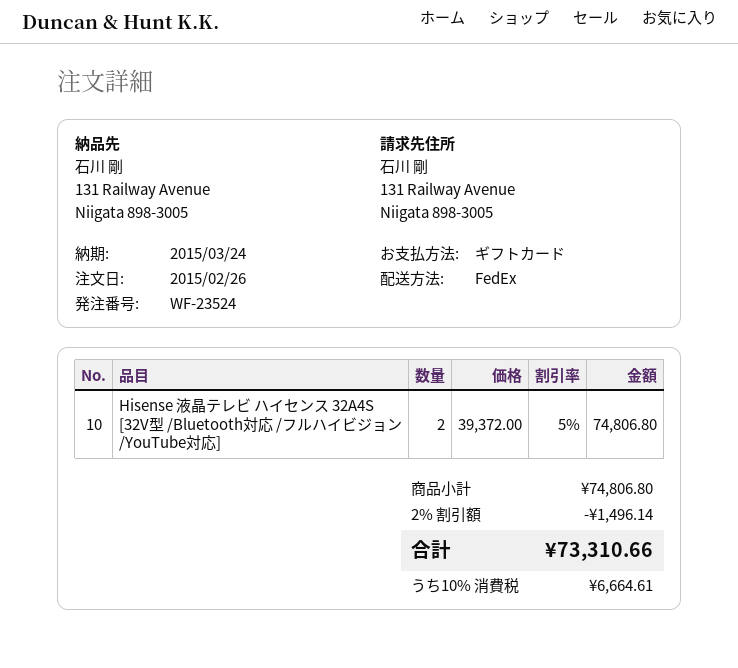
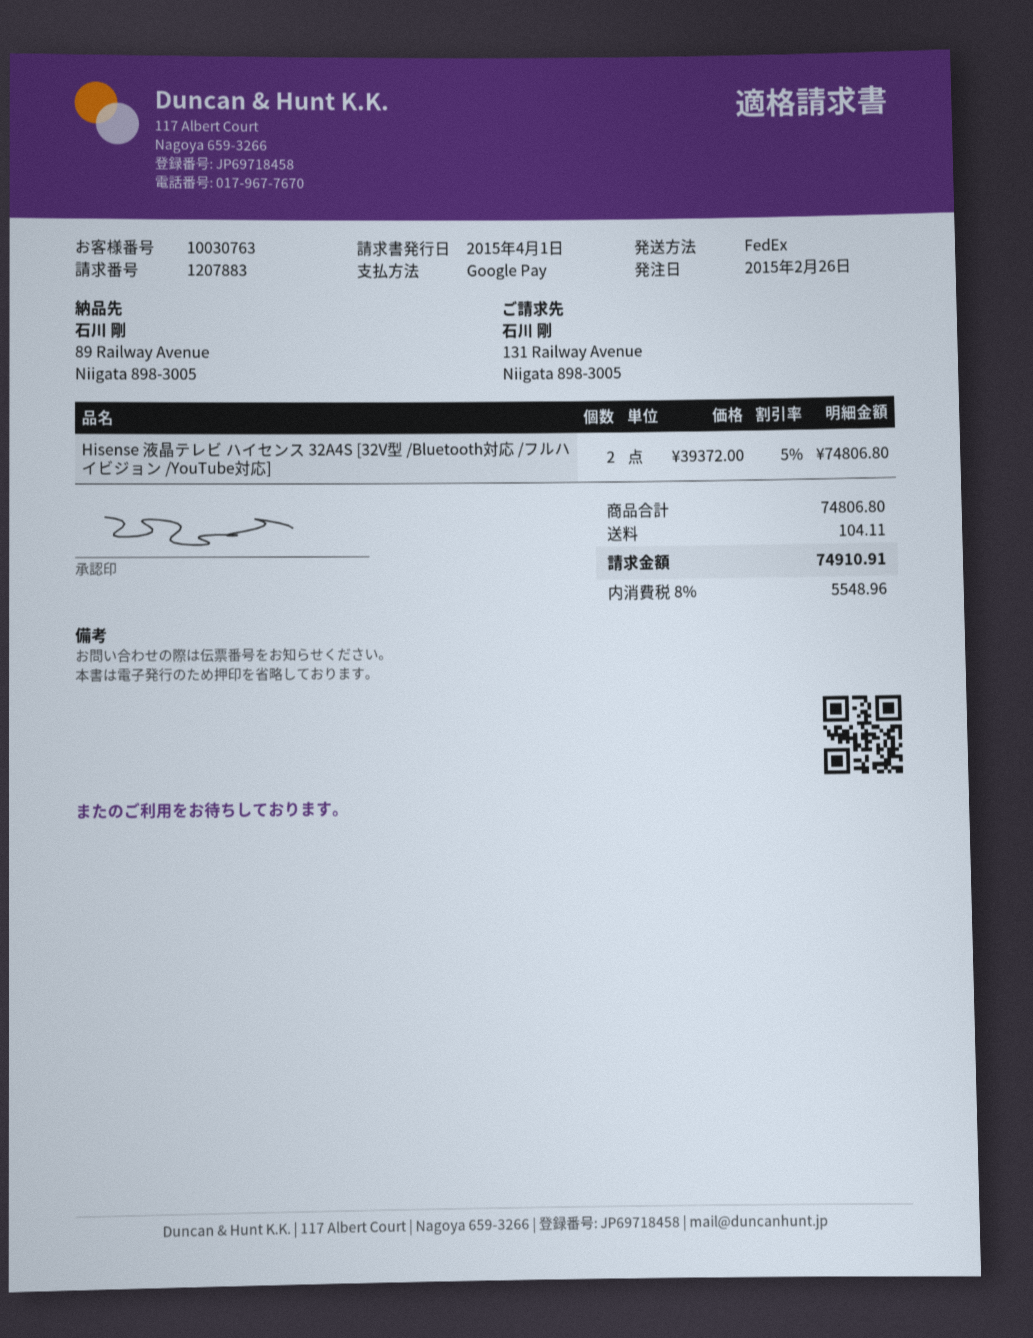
payment method: gift card -> Google Pay
ship to: 131 Railway Avenue, Niigata 898-3005 -> 89 Railway Avenue, Niigata 898-3005
discount: 2% = 1496.14 -> none
shipping: none -> 104.11
tax: 10% = 6664.61 -> 8% = 5548.96
total: 73310.66 -> 74910.91

